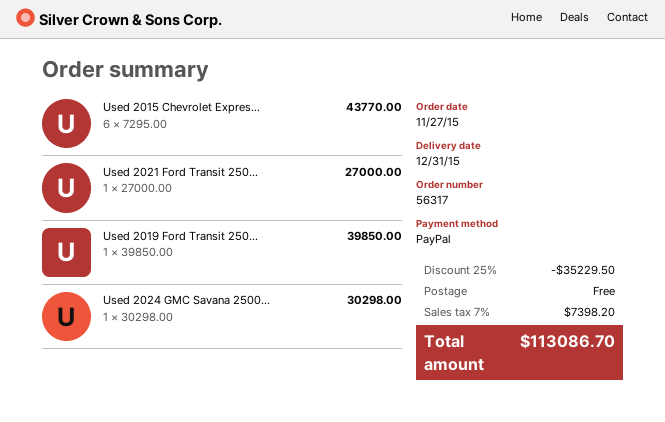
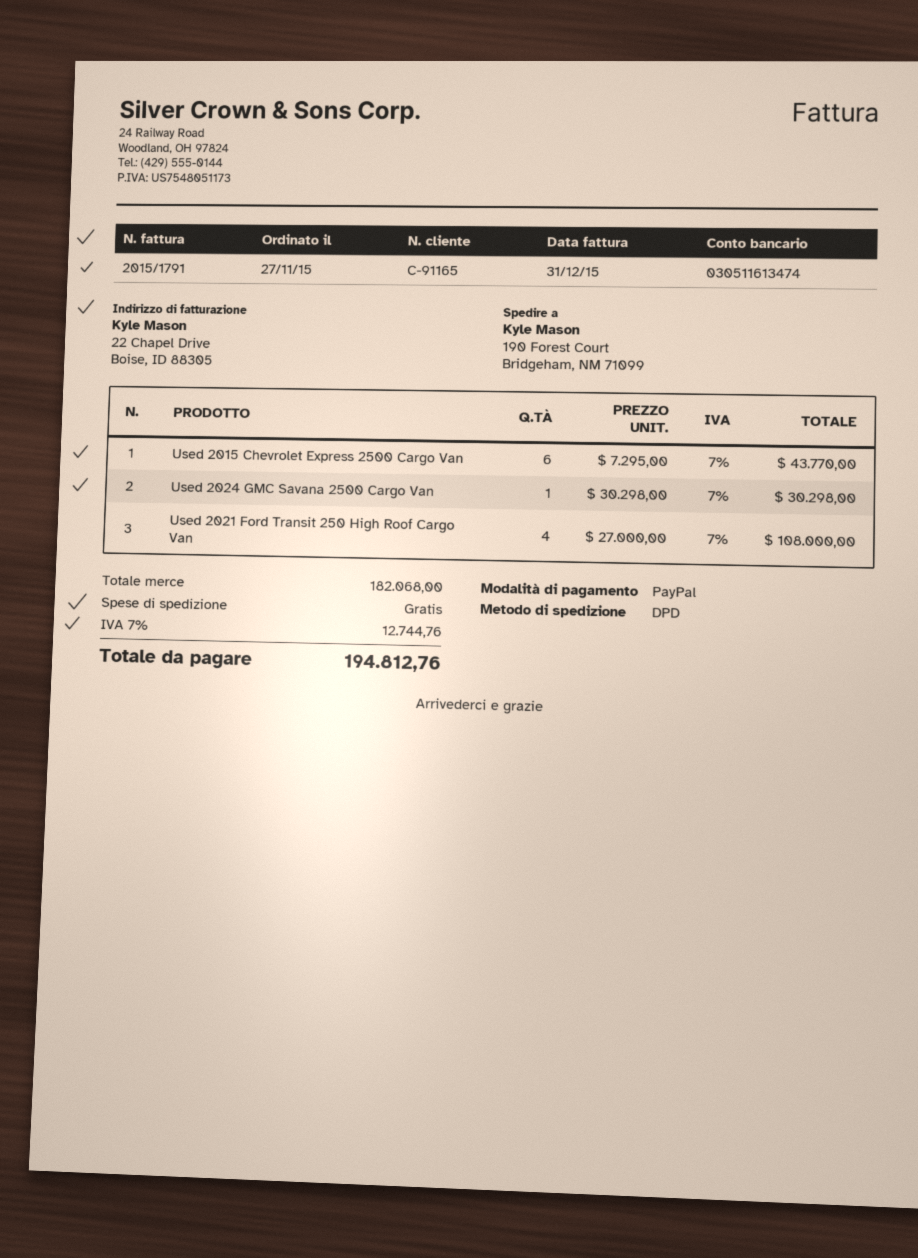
Used 2021 Ford Transit 250...: 1 x 27000.00 = 27000.00 -> 4 x 27000.00 = 108000.00
Used 2019 Ford Transit 250...: 1 x 39850.00 = 39850.00 -> none
discount: 25% = 35229.50 -> none
tax: 7% = 7398.20 -> 7% = 12744.76
total: 113086.70 -> 194812.76

